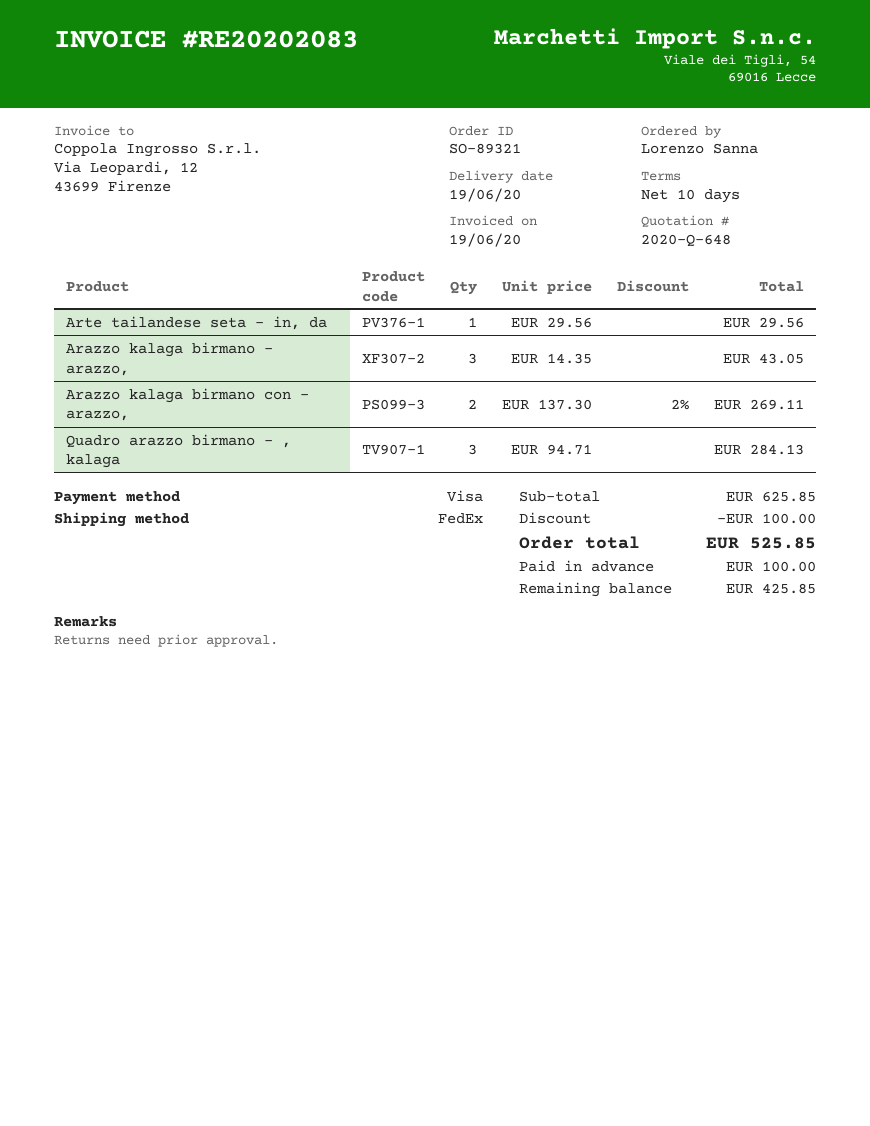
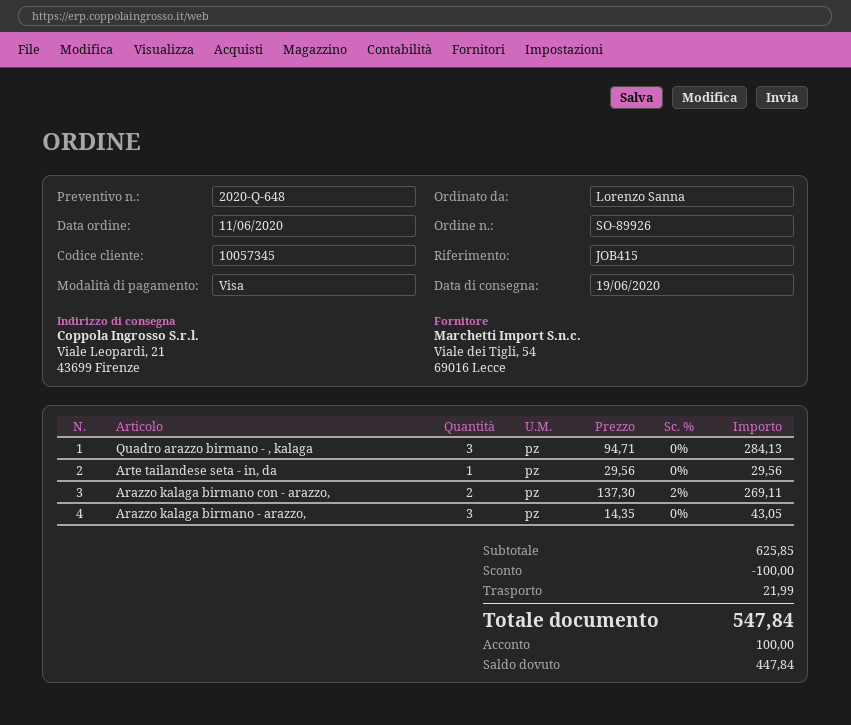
order number: SO-89321 -> SO-89926
shipping: none -> 21.99
total: 525.85 -> 547.84
balance: 425.85 -> 447.84

